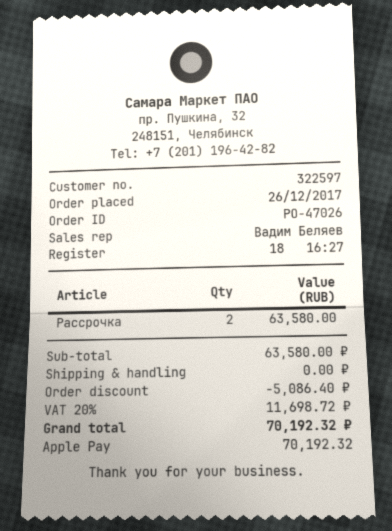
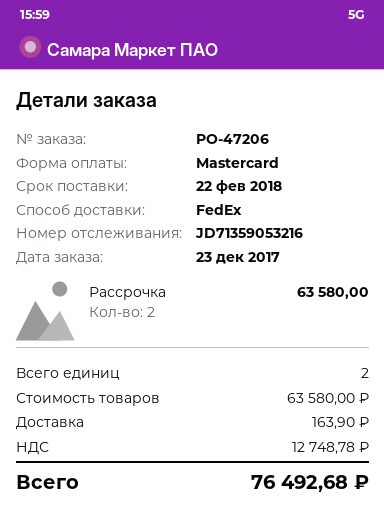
order number: PO-47026 -> PO-47206
order date: 2017-12-26 -> 2017-12-23
payment method: Apple Pay -> Mastercard
discount: 5086.40 -> none
shipping: 0.00 -> 163.90
tax: 11698.72 -> 12748.78
total: 70192.32 -> 76492.68

